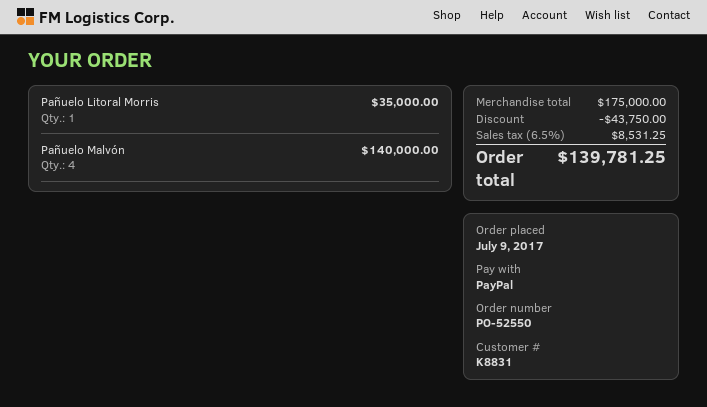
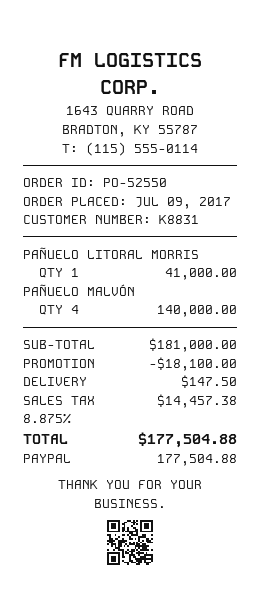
Pañuelo Litoral Morris: 1 for 35000.00 -> 1 for 41000.00
subtotal: 175000.00 -> 181000.00
discount: 43750.00 -> 18100.00
shipping: none -> 147.50
tax: 6.5% = 8531.25 -> 8.875% = 14457.38
total: 139781.25 -> 177504.88

